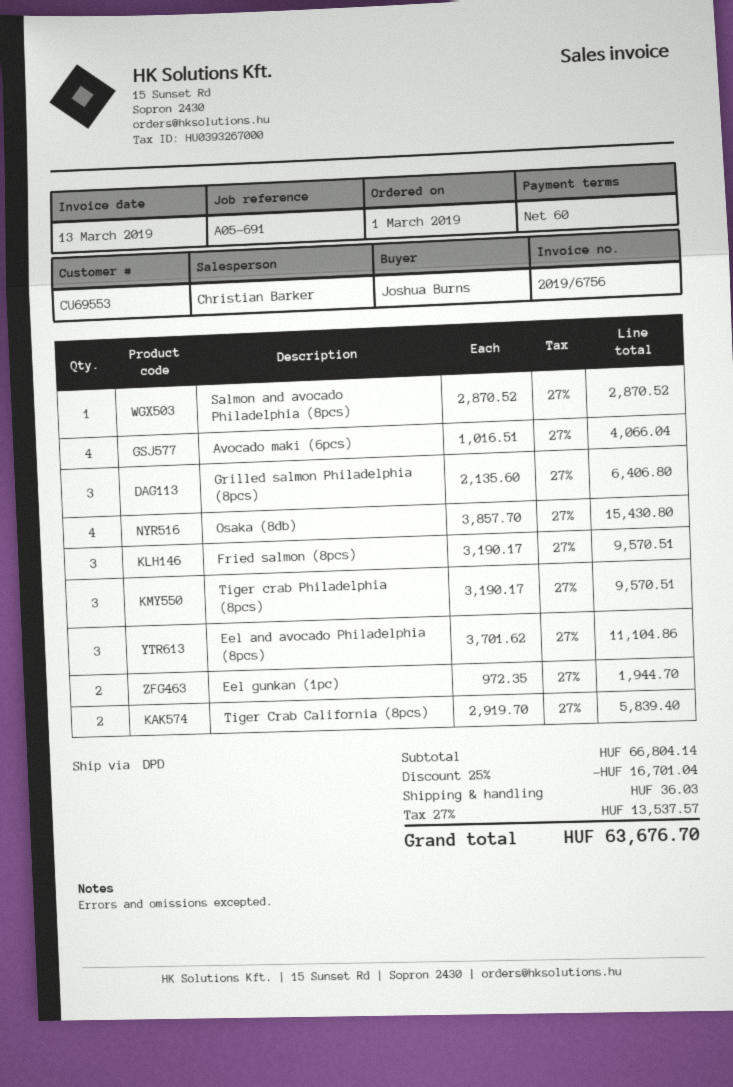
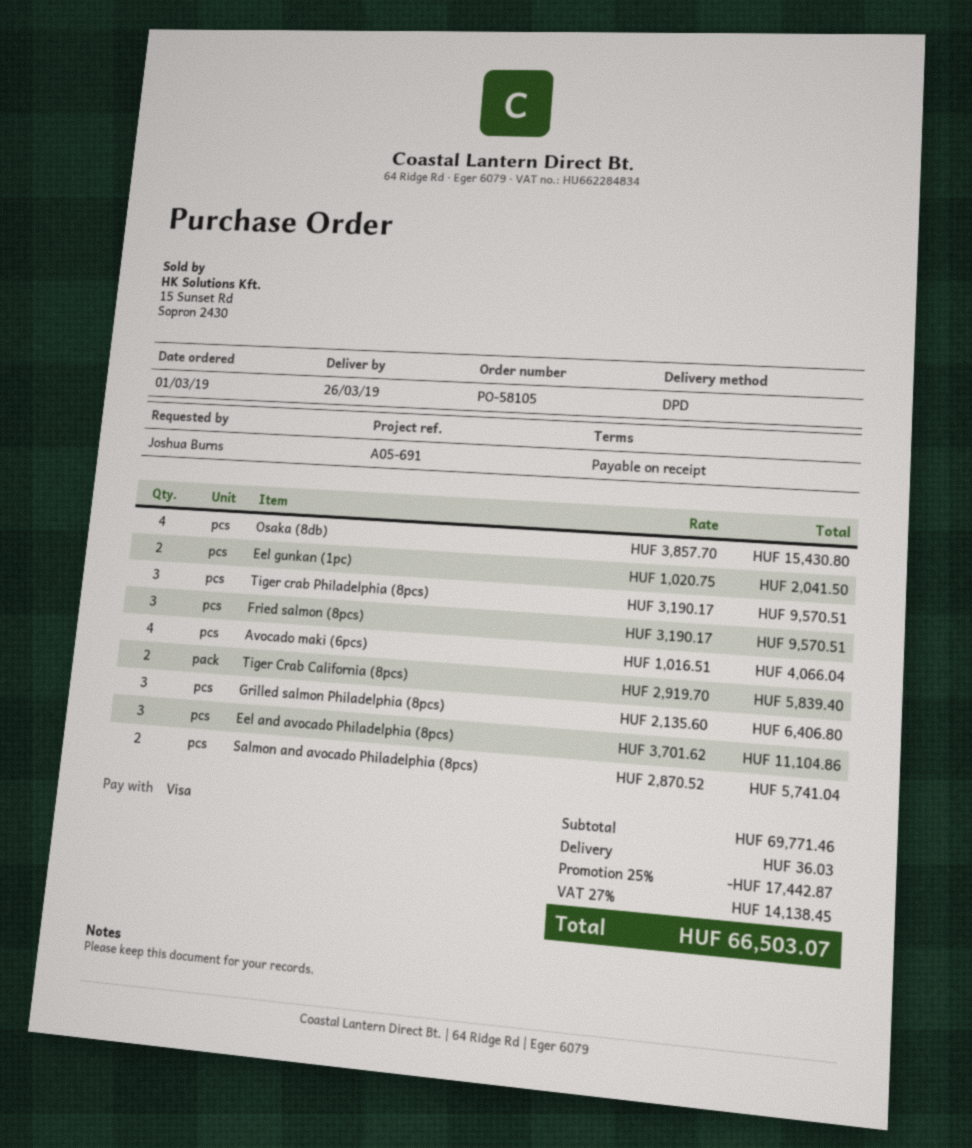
payment terms: 60 days -> on receipt
Salmon and avocado Philadelphia (8pcs): 1 x 2870.52 = 2870.52 -> 2 x 2870.52 = 5741.04
Eel gunkan (1pc): 2 x 972.35 = 1944.70 -> 2 x 1020.75 = 2041.50
subtotal: 66804.14 -> 69771.46
discount: 25% = 16701.04 -> 25% = 17442.87
tax: 27% = 13537.57 -> 27% = 14138.45
total: 63676.70 -> 66503.07

